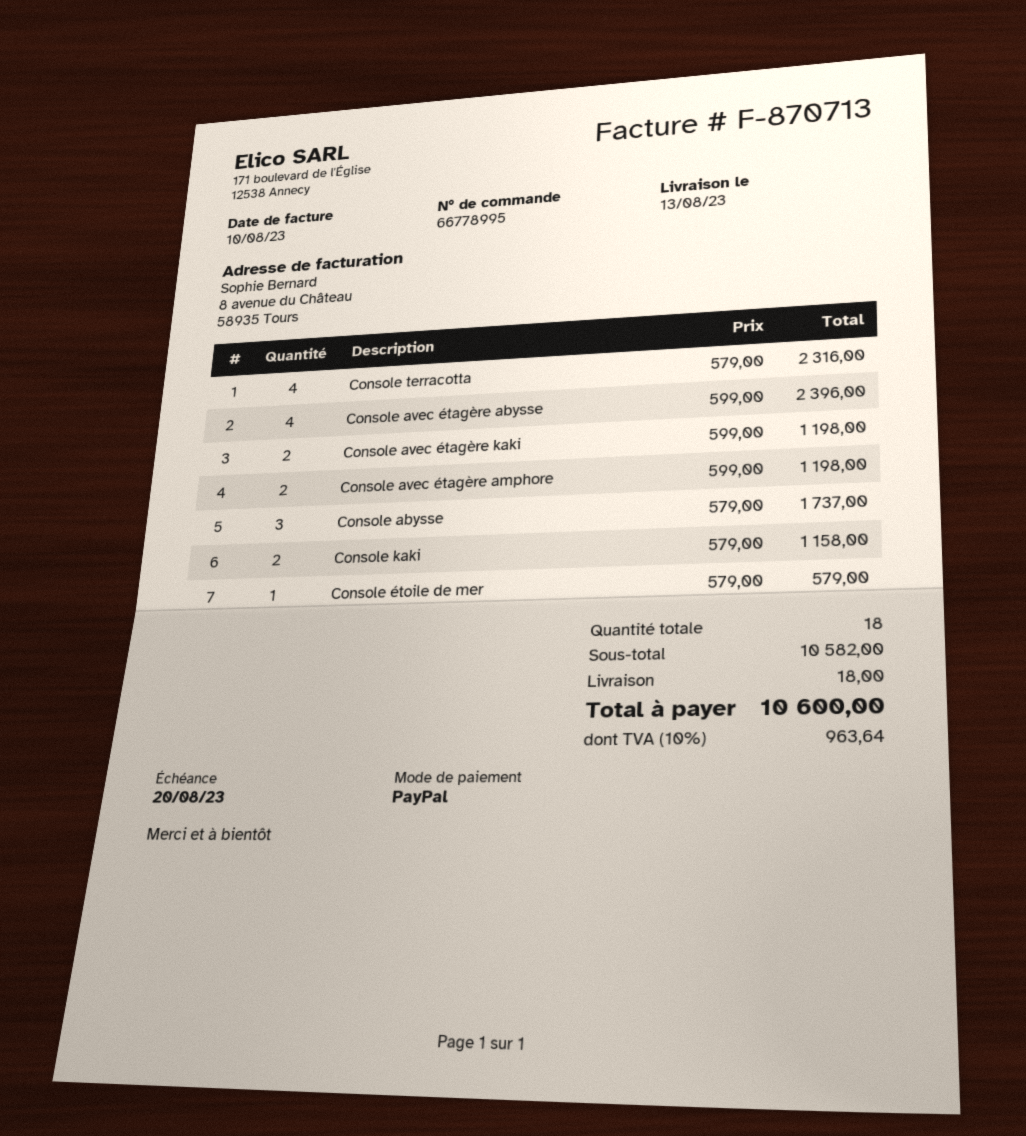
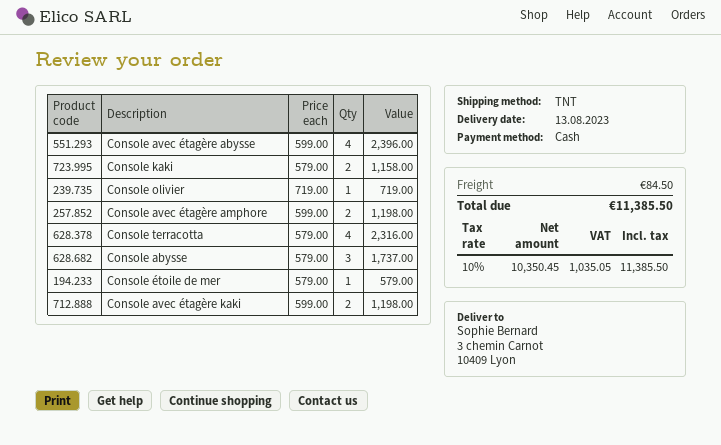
payment method: PayPal -> cash
Console olivier: none -> 1 x 719.00 = 719.00
shipping: 18.00 -> 84.50
tax: 10% = 963.64 -> 10% = 1035.05
total: 10600.00 -> 11385.50

